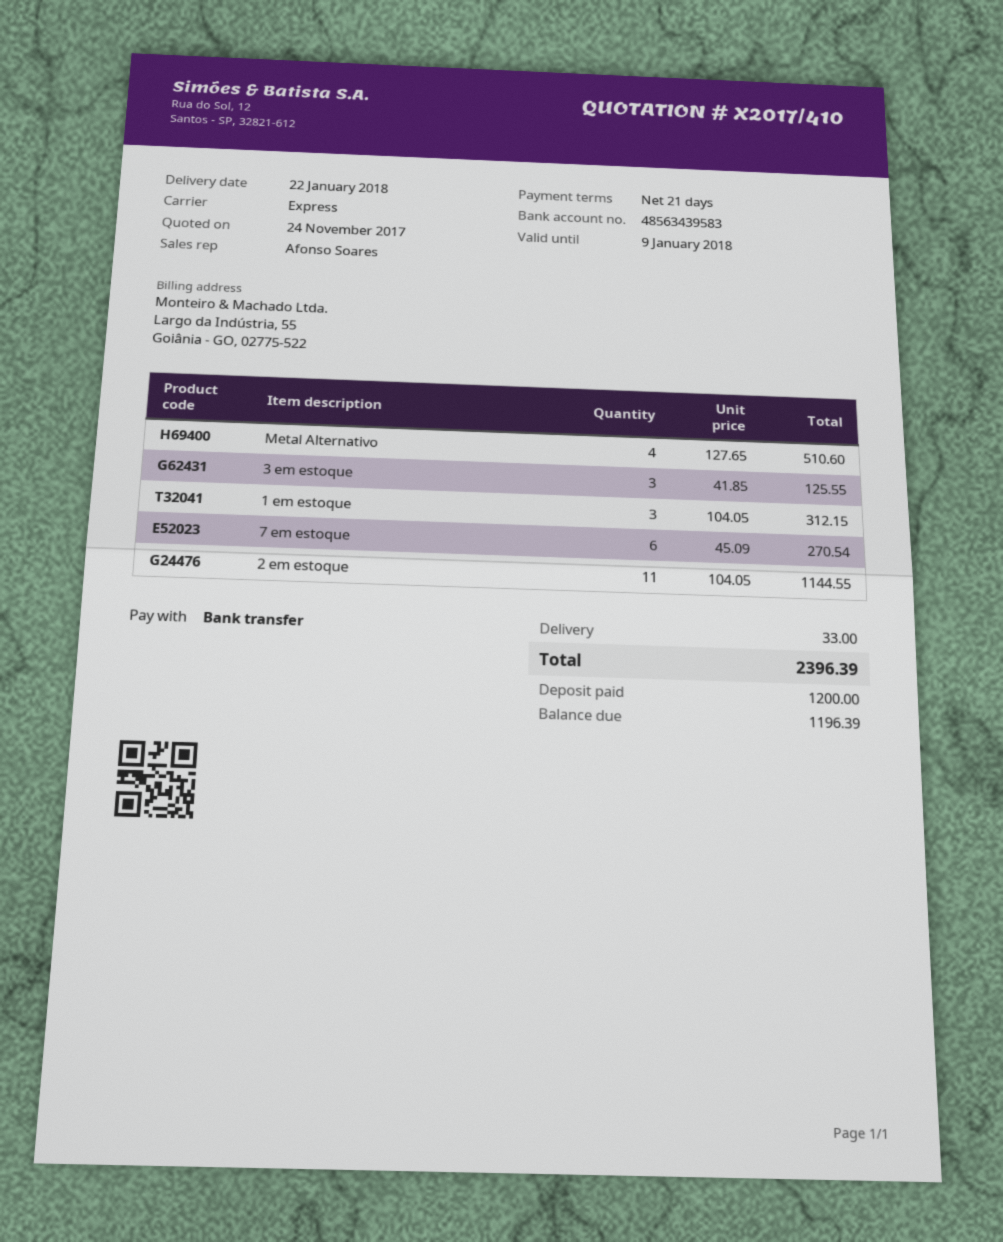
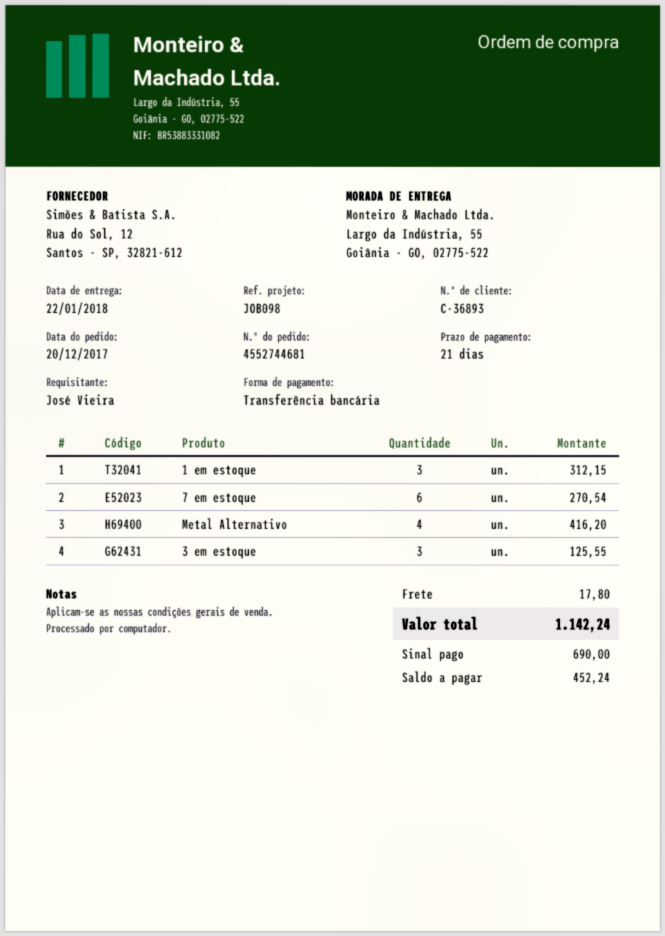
Metal Alternativo: 4 for 510.60 -> 4 for 416.20
2 em estoque: 11 for 1144.55 -> none
shipping: 33.00 -> 17.80
total: 2396.39 -> 1142.24
deposit: 1200.00 -> 690.00
balance: 1196.39 -> 452.24

